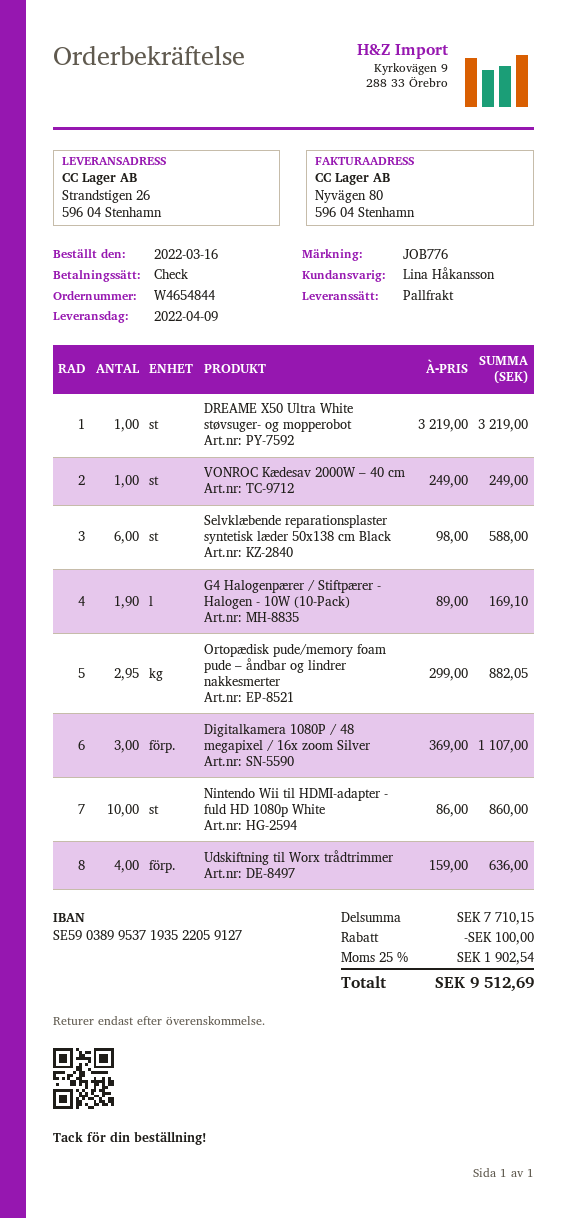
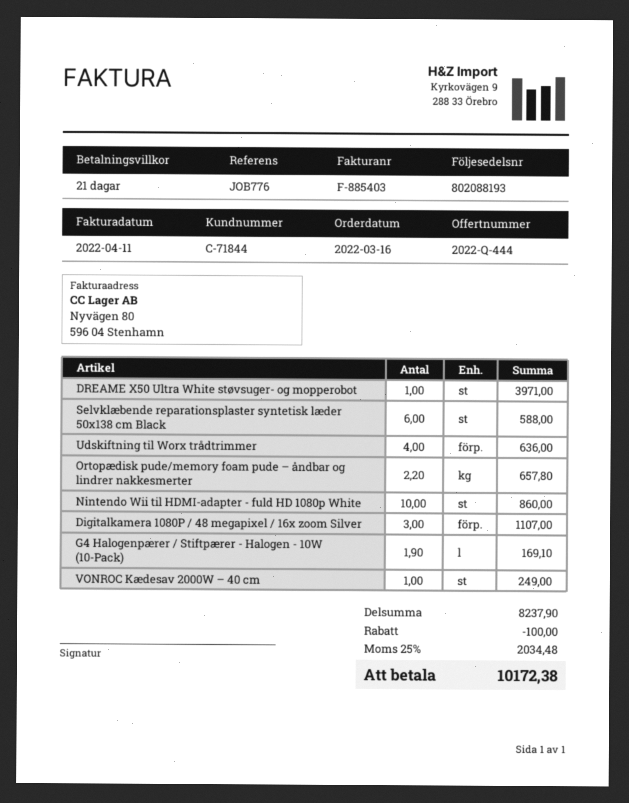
DREAME X50 Ultra White støvsuger- og mopperobot: 1 for 3219.00 -> 1 for 3971.00
Ortopædisk pude/memory foam pude – åndbar og lindrer nakkesmerter: 2.95 for 882.05 -> 2.2 for 657.80
subtotal: 7710.15 -> 8237.90
tax: 25% = 1902.54 -> 25% = 2034.48
total: 9512.69 -> 10172.38

